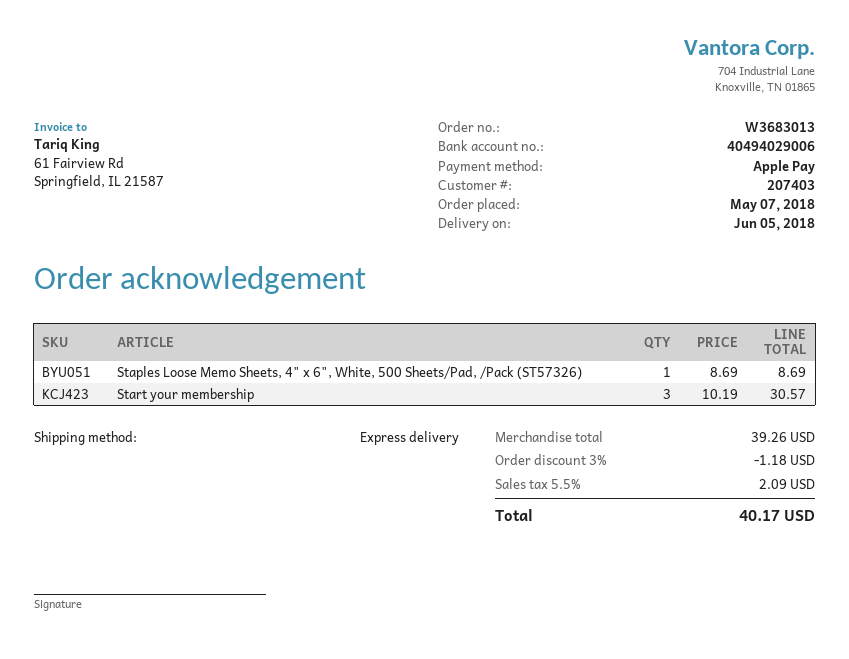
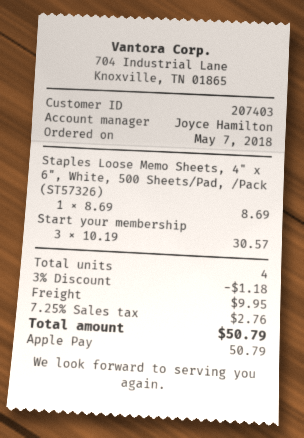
shipping: none -> 9.95
tax: 5.5% = 2.09 -> 7.25% = 2.76
total: 40.17 -> 50.79

